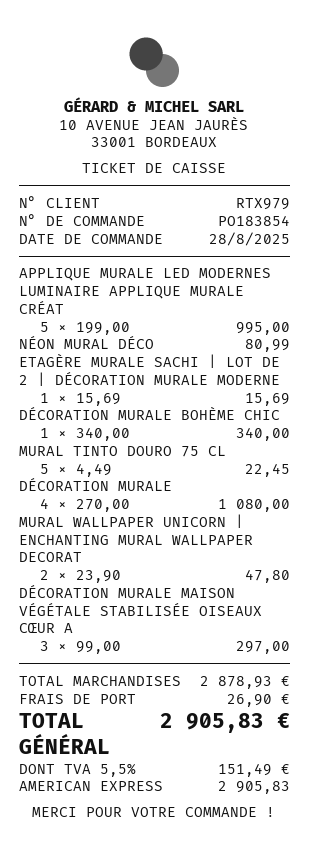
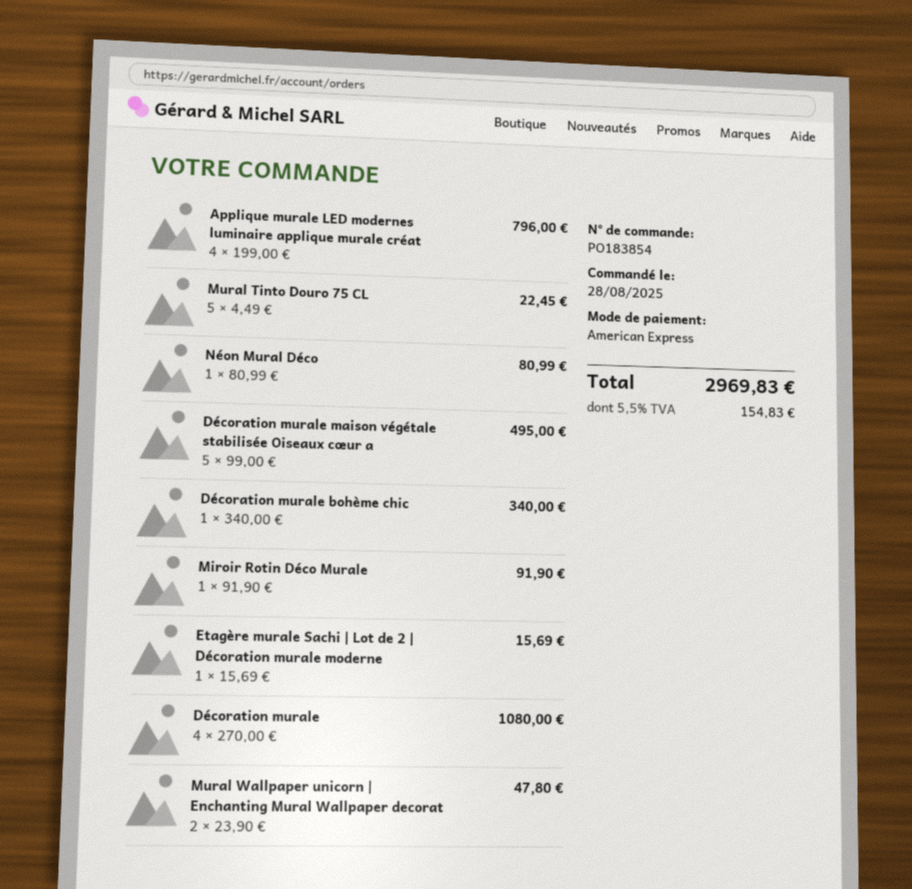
APPLIQUE MURALE LED MODERNES LUMINAIRE APPLIQUE MURALE CRÉAT: 5 x 199.00 = 995.00 -> 4 x 199.00 = 796.00
DÉCORATION MURALE MAISON VÉGÉTALE STABILISÉE OISEAUX CŒUR A: 3 x 99.00 = 297.00 -> 5 x 99.00 = 495.00
Miroir Rotin Déco Murale: none -> 1 x 91.90 = 91.90
shipping: 26.90 -> none
tax: 5.5% = 151.49 -> 5.5% = 154.83
total: 2905.83 -> 2969.83

